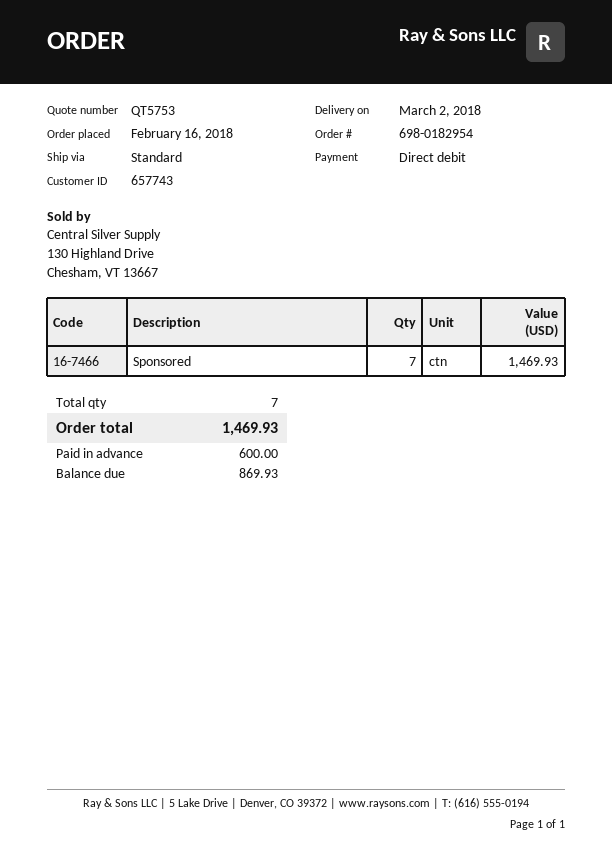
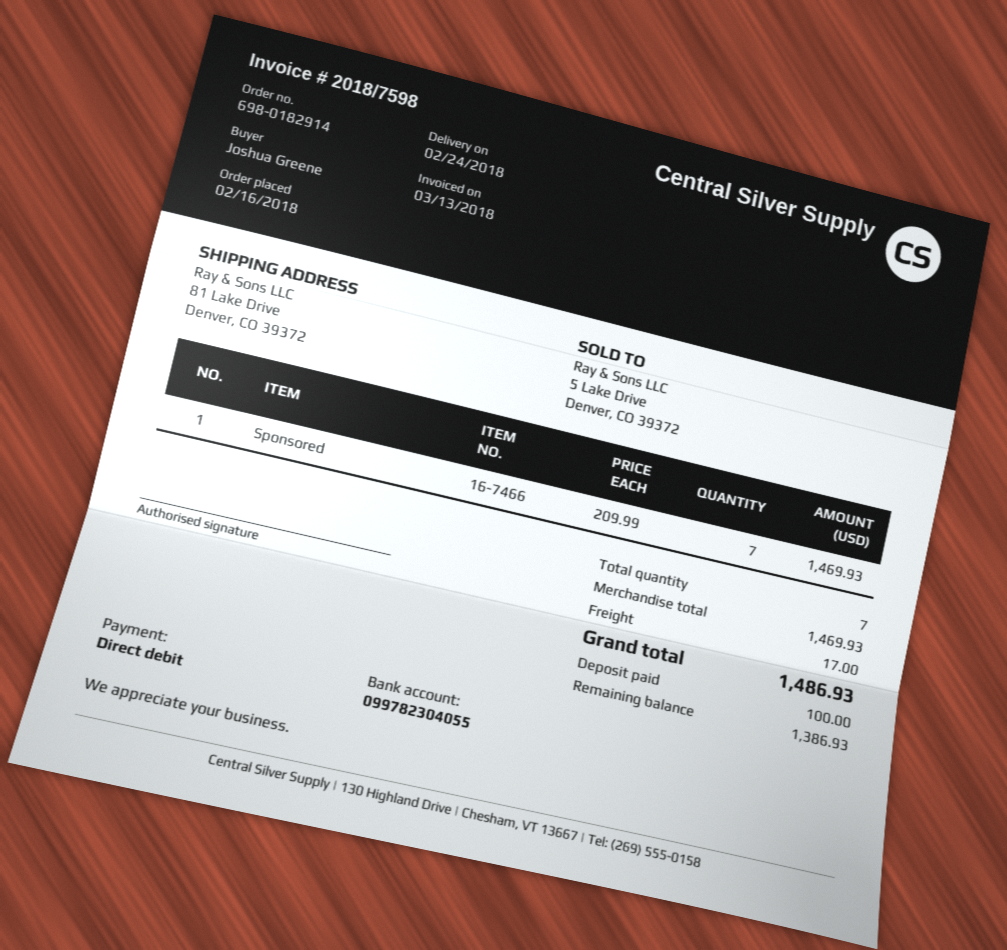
order number: 698-0182954 -> 698-0182914
delivery date: 2018-03-02 -> 2018-02-24
shipping: none -> 17.00
total: 1469.93 -> 1486.93
deposit: 600.00 -> 100.00
balance: 869.93 -> 1386.93

